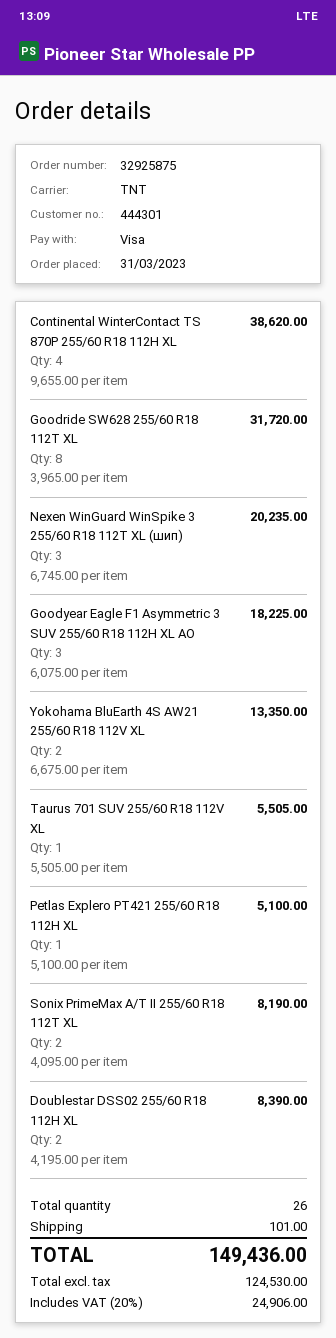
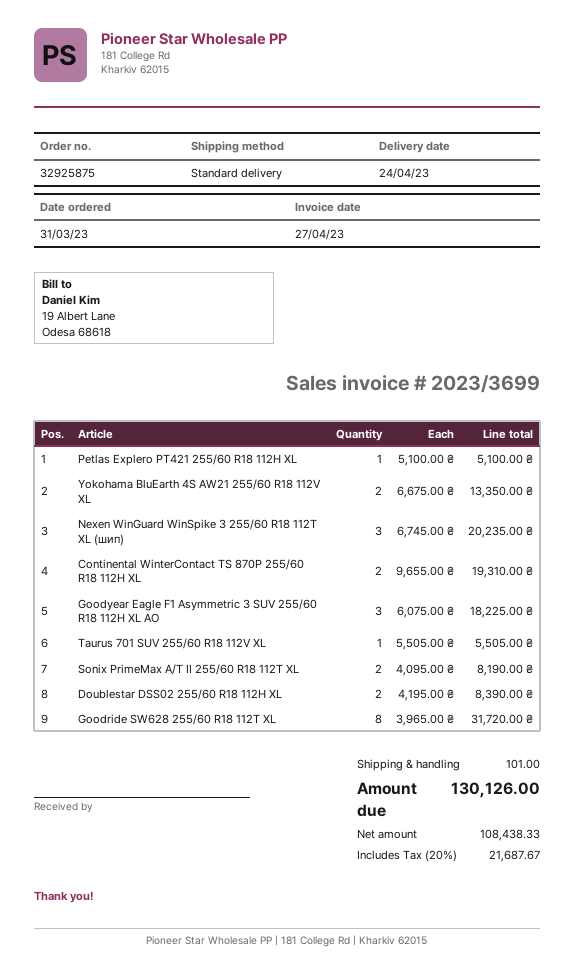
shipping method: TNT -> standard
Continental WinterContact TS 870P 255/60 R18 112H XL: 4 x 9655.00 = 38620.00 -> 2 x 9655.00 = 19310.00
net: 124530.00 -> 108438.33
tax: 20% = 24906.00 -> 20% = 21687.67
total: 149436.00 -> 130126.00

